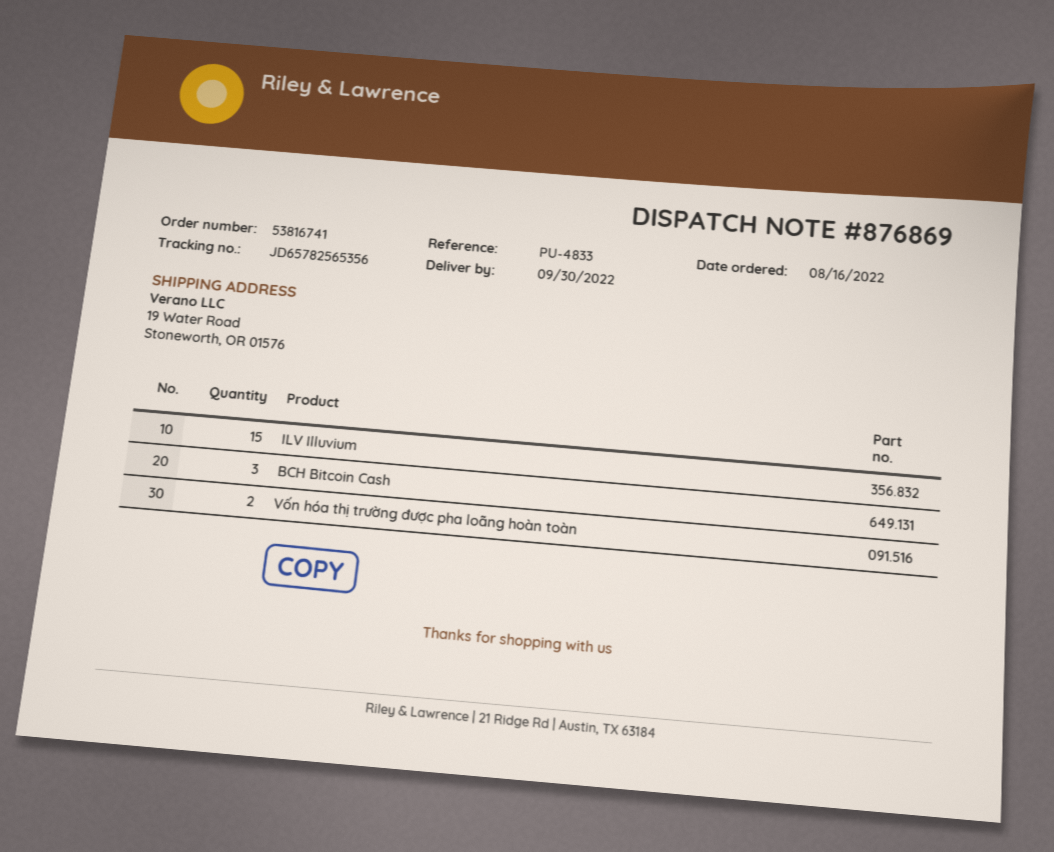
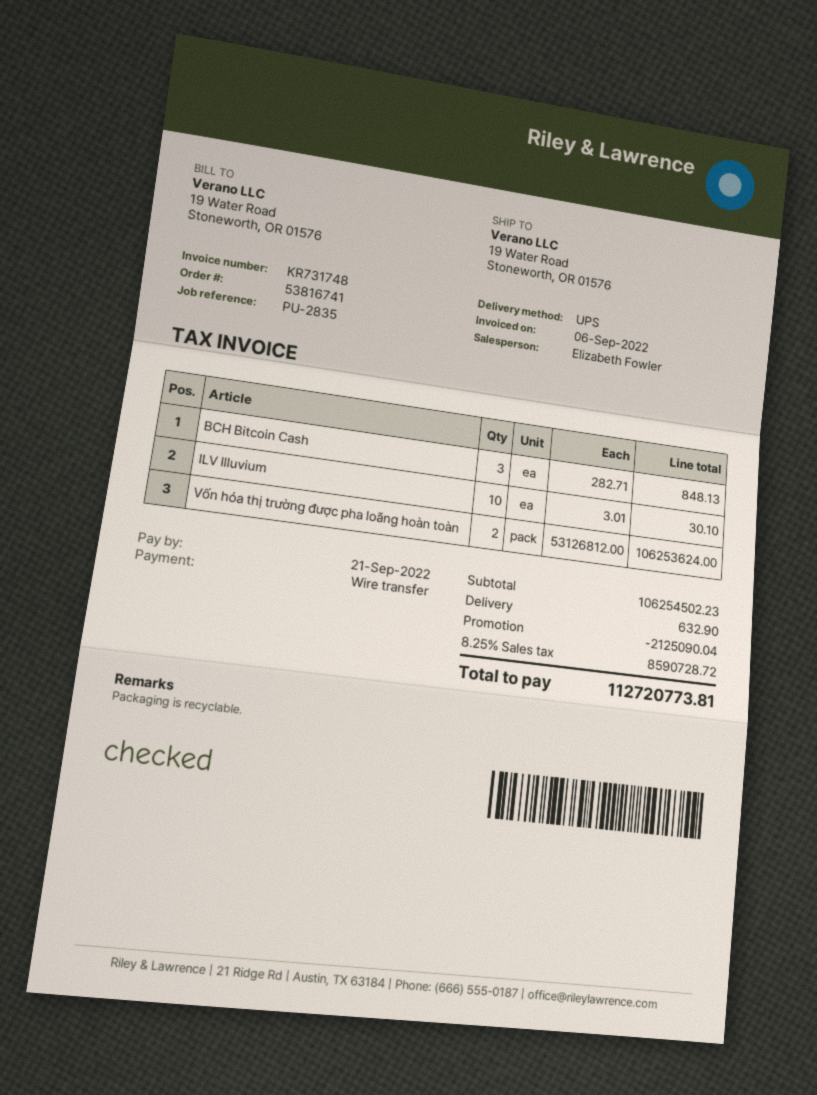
reference: PU-4833 -> PU-2835
ILV Illuvium: 15 -> 10

